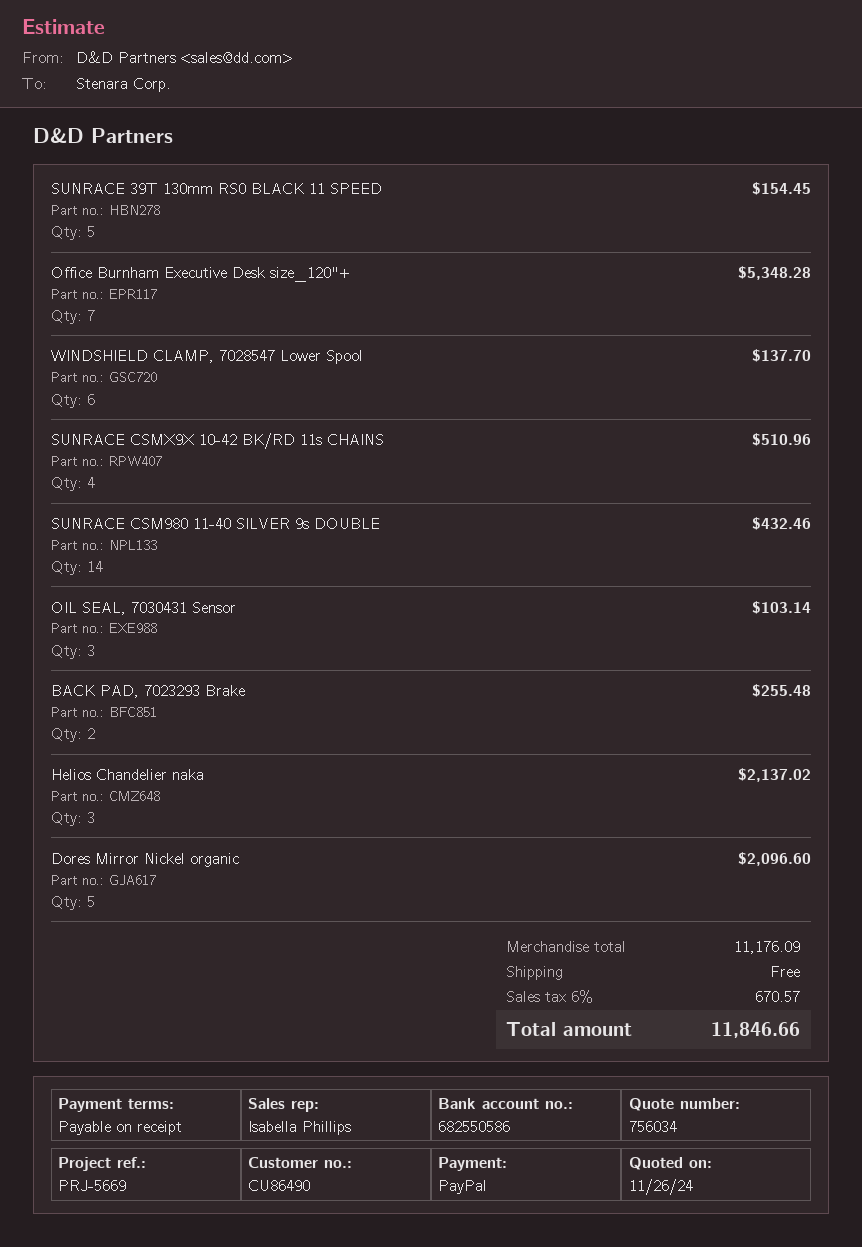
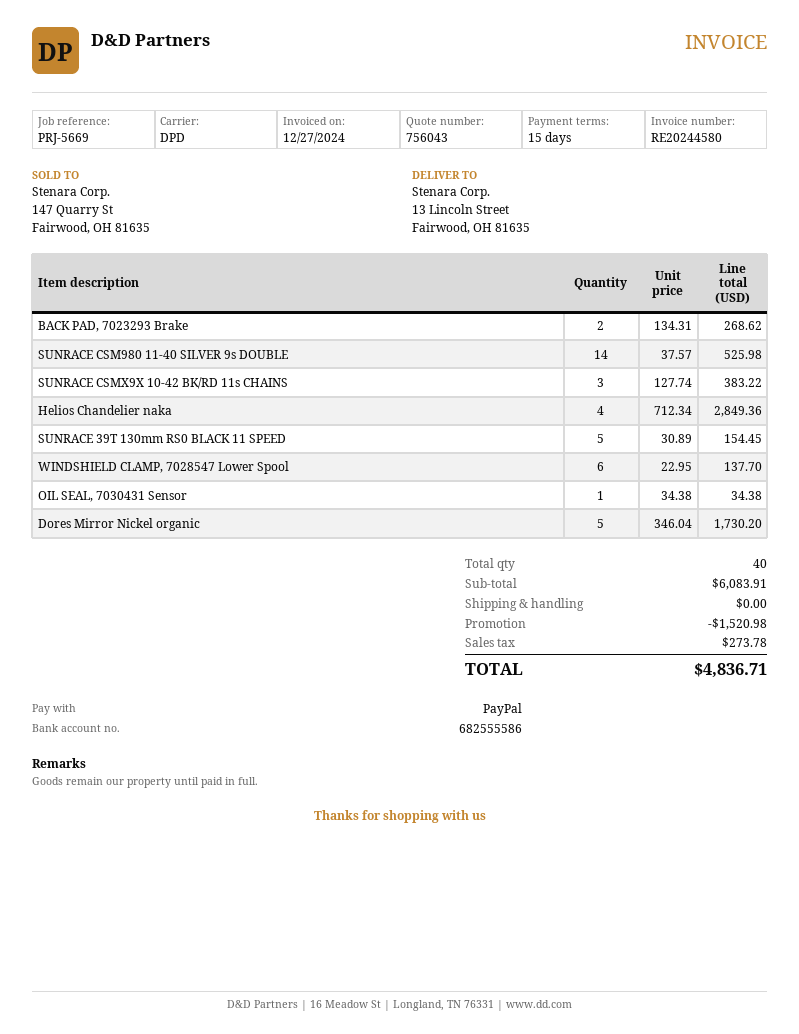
quote number: 756034 -> 756043
payment terms: on receipt -> 15 days
bank account: 682550586 -> 682555586
Office Burnham Executive Desk size_120"+: 7 for 5348.28 -> none
SUNRACE CSMX9X 10-42 BK/RD 11s CHAINS: 4 for 510.96 -> 3 for 383.22
SUNRACE CSM980 11-40 SILVER 9s DOUBLE: 14 for 432.46 -> 14 for 525.98
OIL SEAL, 7030431 Sensor: 3 for 103.14 -> 1 for 34.38
BACK PAD, 7023293 Brake: 2 for 255.48 -> 2 for 268.62
Helios Chandelier naka: 3 for 2137.02 -> 4 for 2849.36
Dores Mirror Nickel organic: 5 for 2096.60 -> 5 for 1730.20
subtotal: 11176.09 -> 6083.91
discount: none -> 1520.98
tax: 670.57 -> 273.78
total: 11846.66 -> 4836.71

